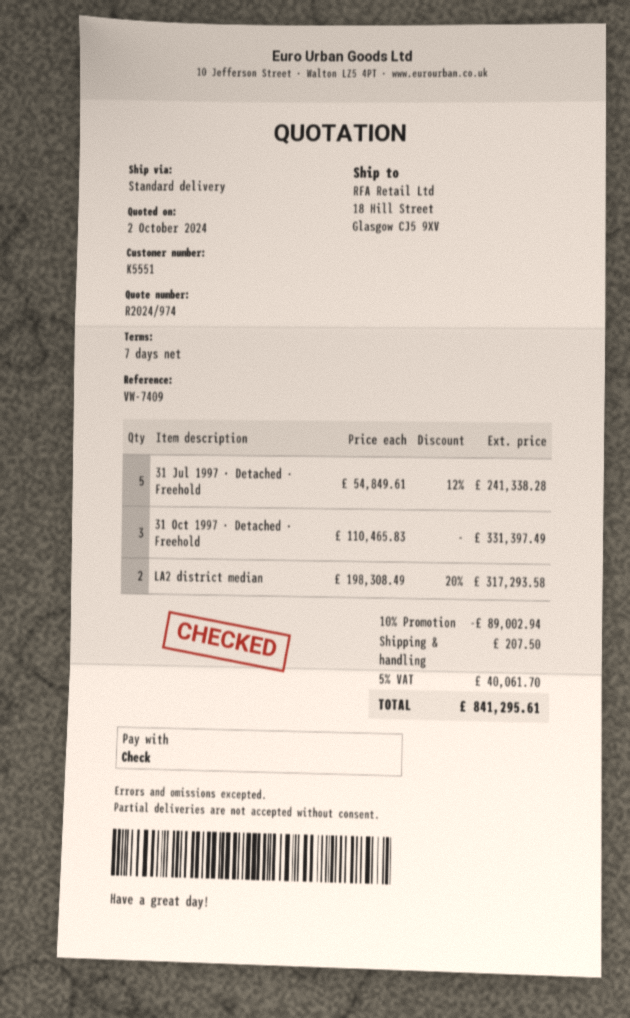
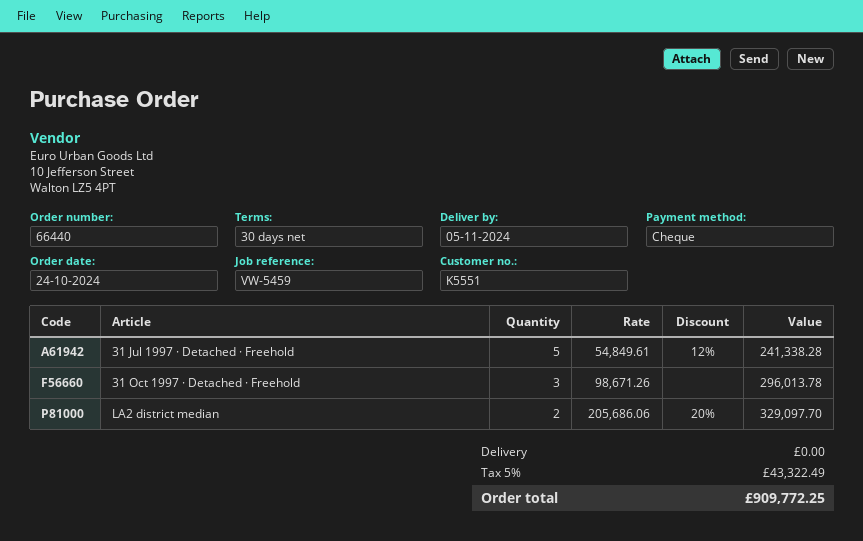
payment terms: 7 days -> 30 days
reference: VW-7409 -> VW-5459
31 Oct 1997 · Detached · Freehold: 3 x 110465.83 = 331397.49 -> 3 x 98671.26 = 296013.78
LA2 district median: 2 x 198308.49 - 20% = 317293.58 -> 2 x 205686.06 - 20% = 329097.70
discount: 10% = 89002.94 -> none
shipping: 207.50 -> 0.00
tax: 5% = 40061.70 -> 5% = 43322.49
total: 841295.61 -> 909772.25

